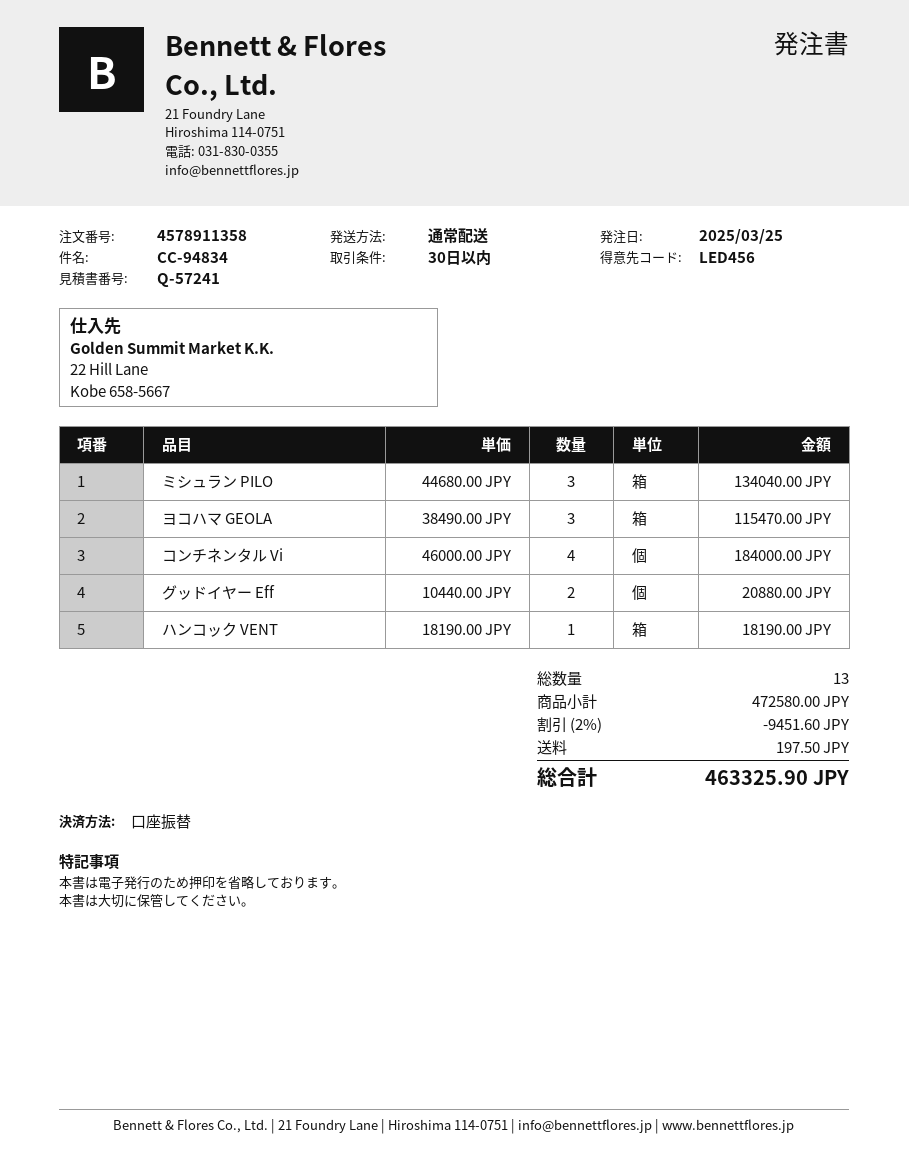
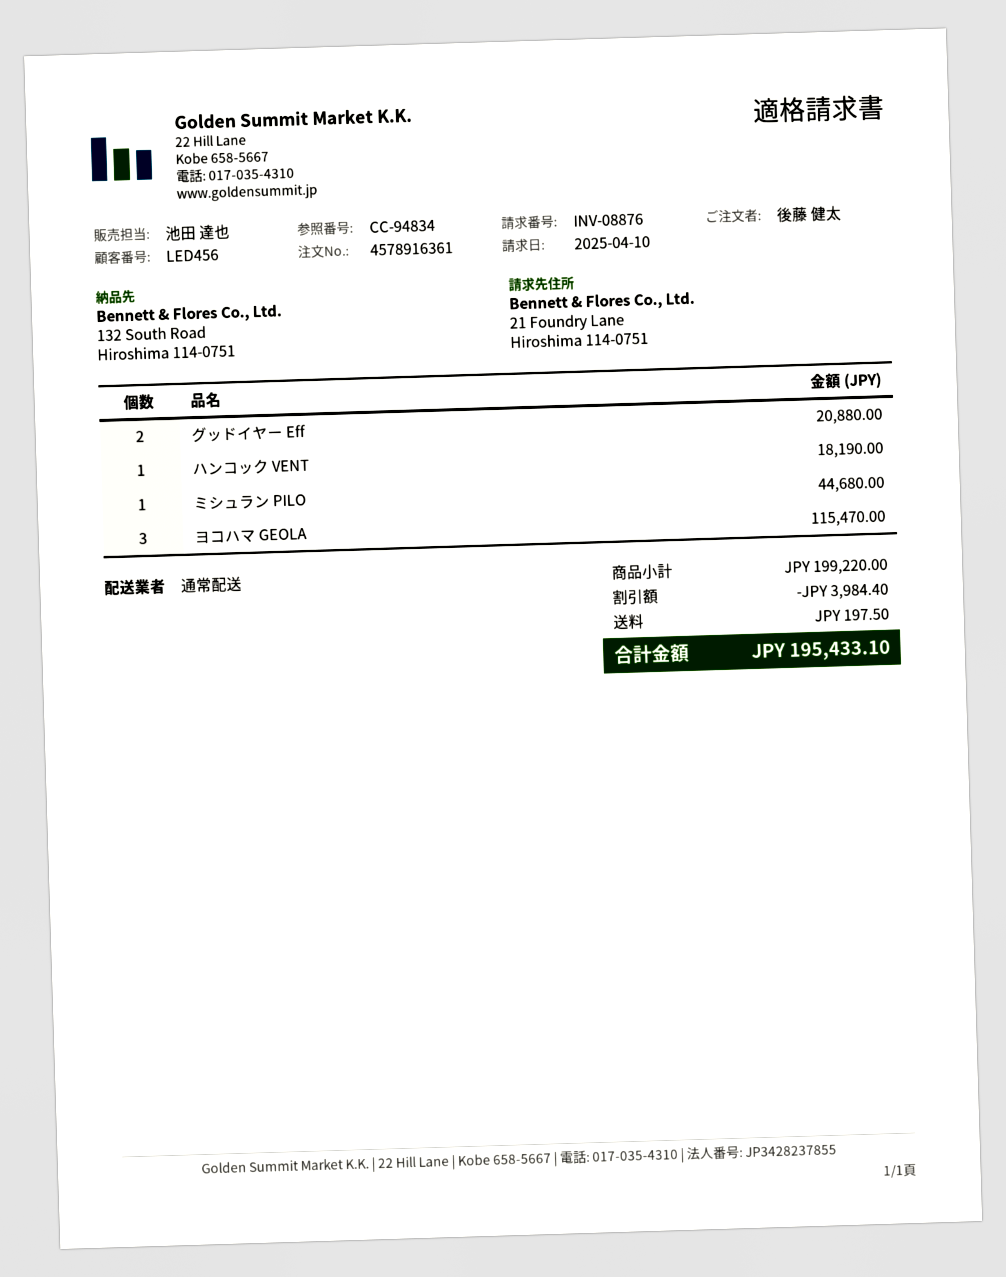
order number: 4578911358 -> 4578916361
ミシュラン PILO: 3 for 134040.00 -> 1 for 44680.00
コンチネンタル Vi: 4 for 184000.00 -> none
subtotal: 472580.00 -> 199220.00
discount: 9451.60 -> 3984.40
total: 463325.90 -> 195433.10

